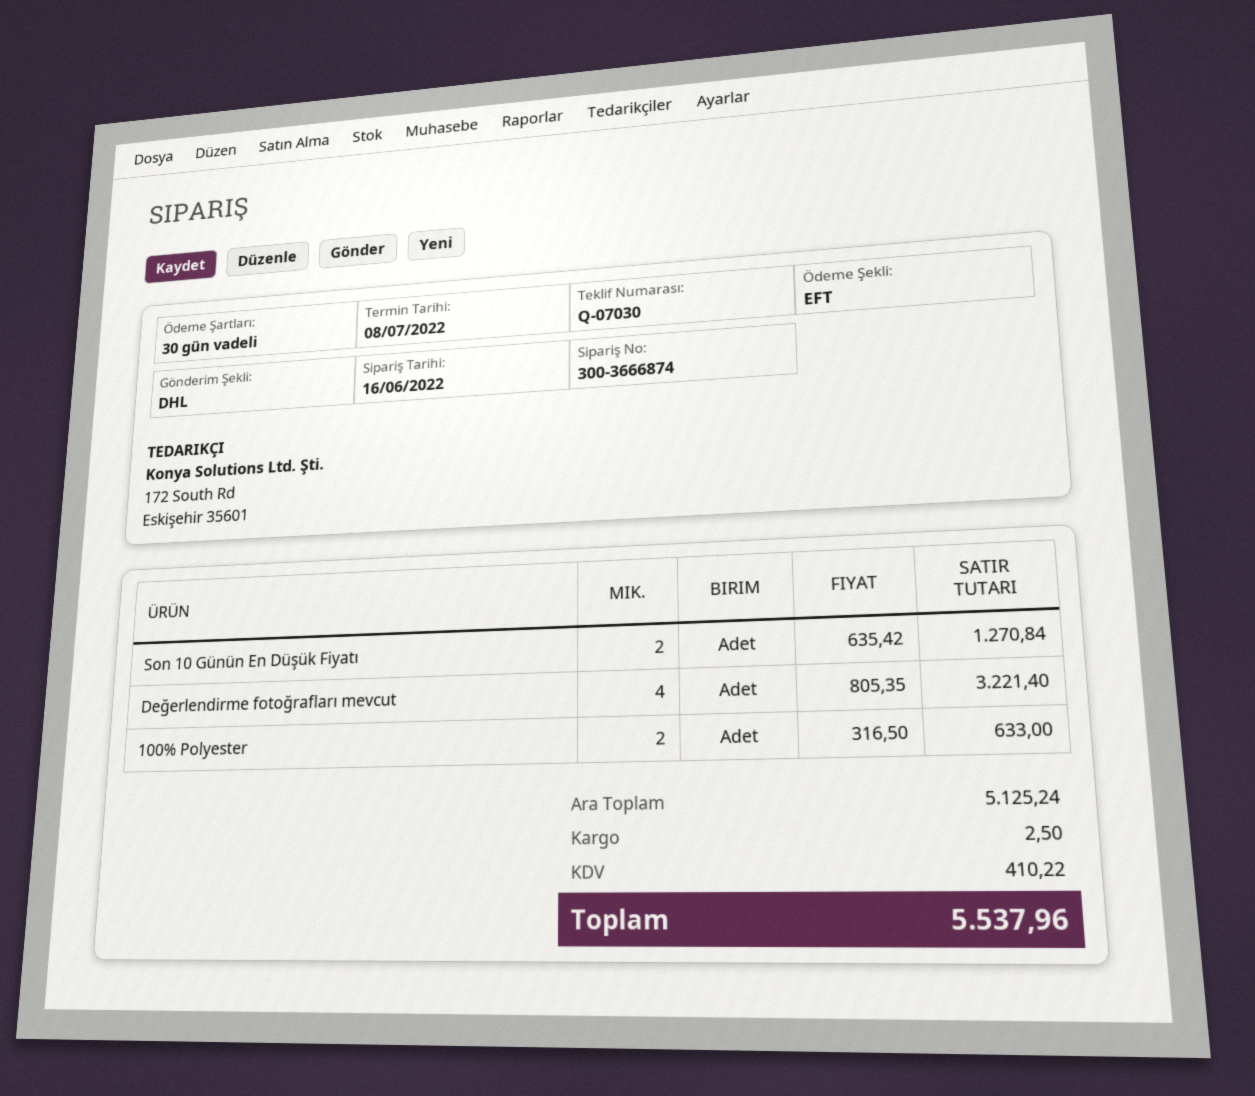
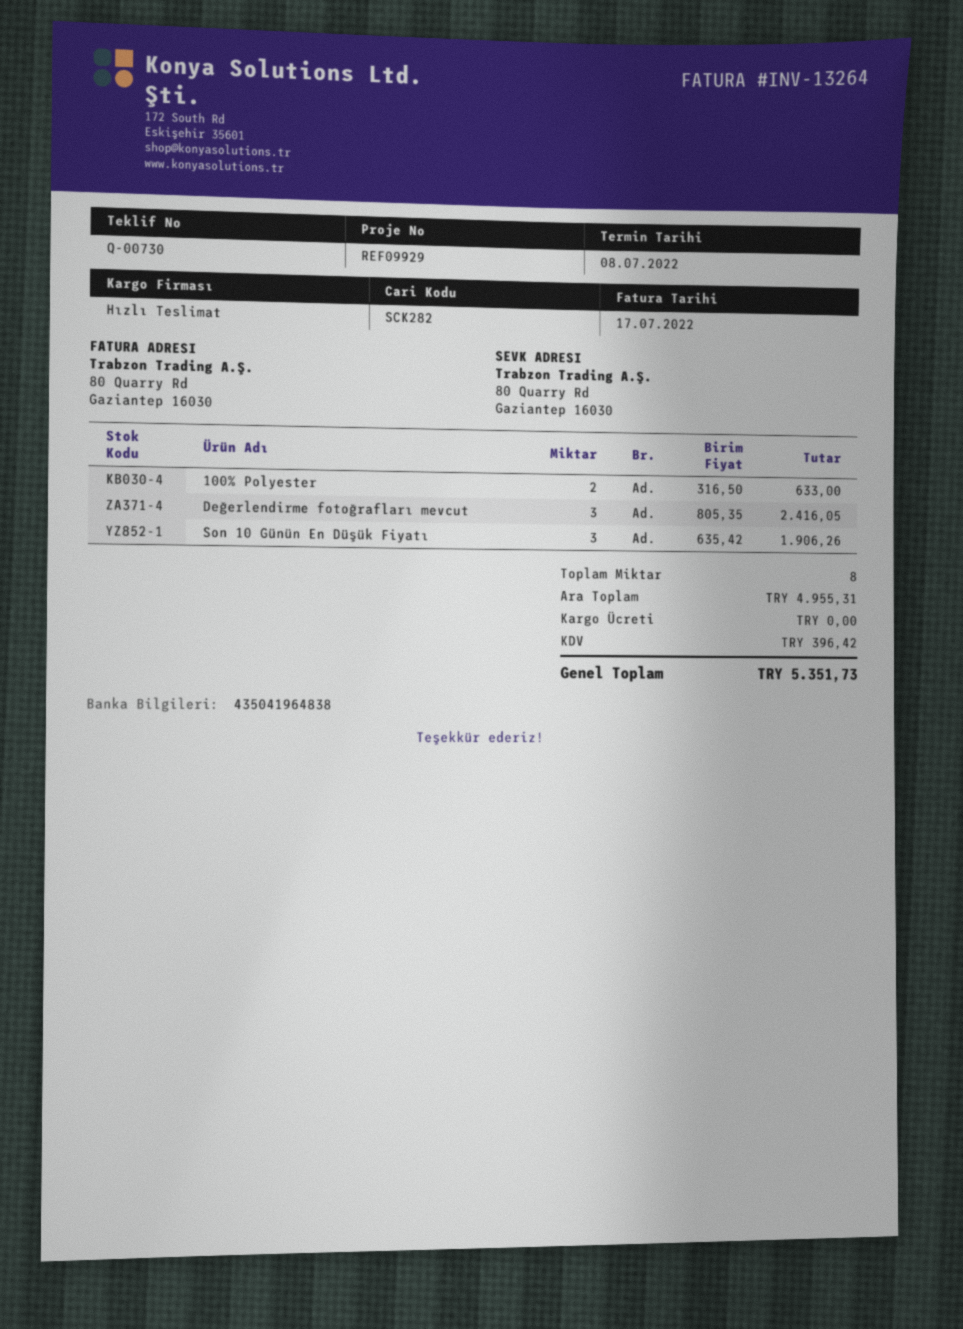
quote number: Q-07030 -> Q-00730
shipping method: DHL -> express
Son 10 Günün En Düşük Fiyatı: 2 x 635.42 = 1270.84 -> 3 x 635.42 = 1906.26
Değerlendirme fotoğrafları mevcut: 4 x 805.35 = 3221.40 -> 3 x 805.35 = 2416.05
subtotal: 5125.24 -> 4955.31
shipping: 2.50 -> 0.00
tax: 410.22 -> 396.42
total: 5537.96 -> 5351.73

